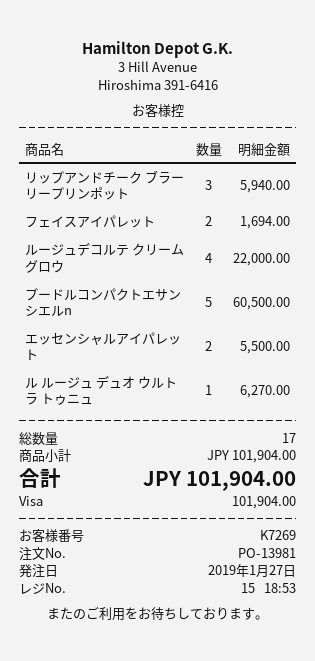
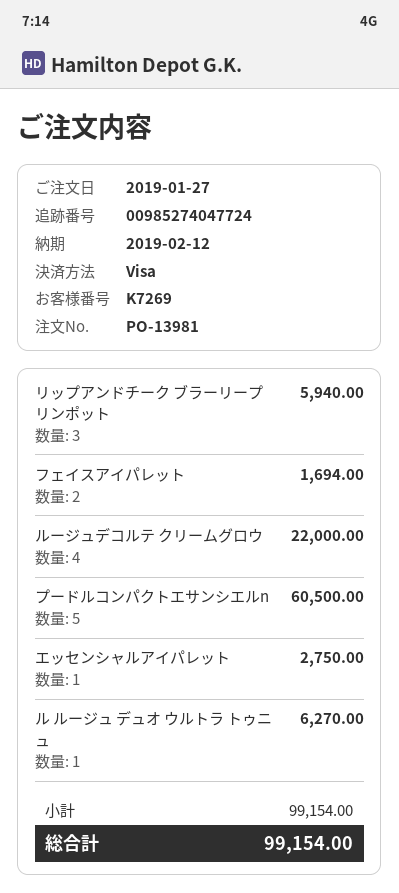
エッセンシャルアイパレット: 2 for 5500.00 -> 1 for 2750.00
subtotal: 101904.00 -> 99154.00
total: 101904.00 -> 99154.00

